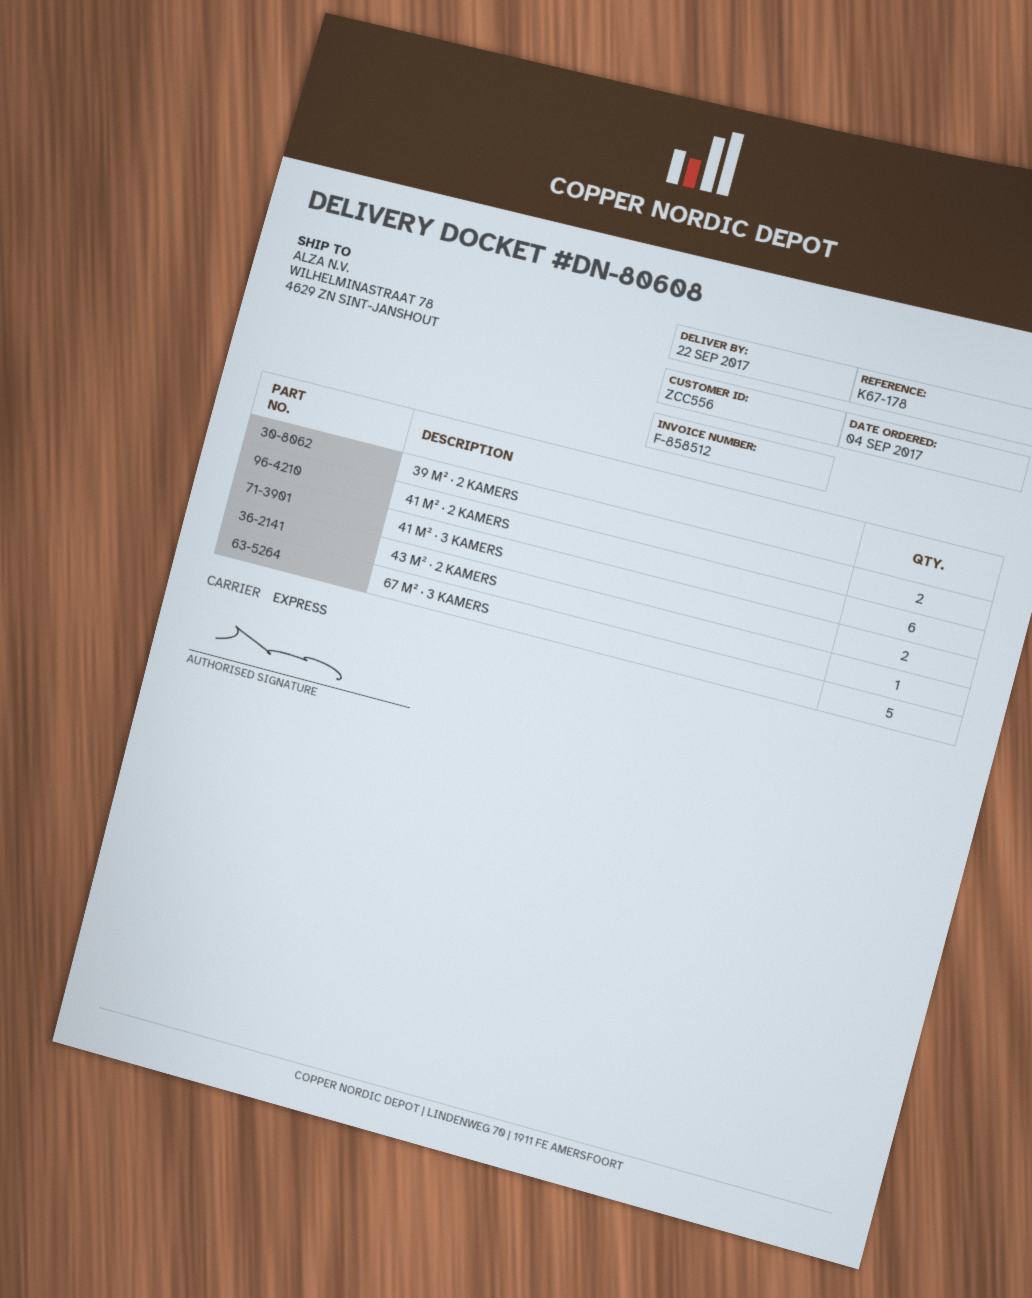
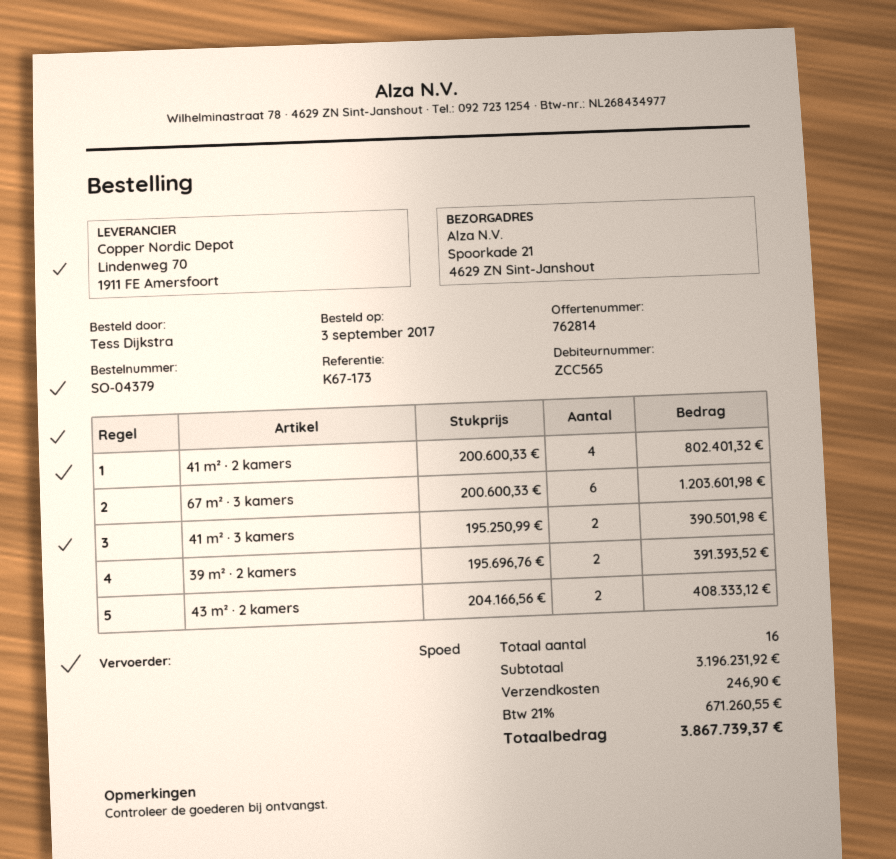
order date: 2017-09-04 -> 2017-09-03
customer number: ZCC556 -> ZCC565
reference: K67-178 -> K67-173
ship to: WILHELMINASTRAAT 78, 4629 ZN SINT-JANSHOUT -> Spoorkade 21, 4629 ZN Sint-Janshout
41 M² · 2 KAMERS: 6 -> 4
43 M² · 2 KAMERS: 1 -> 2
67 M² · 3 KAMERS: 5 -> 6

